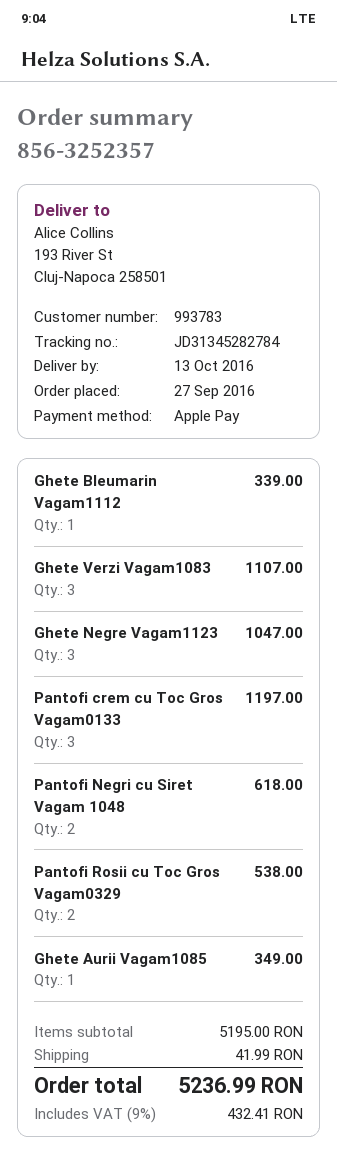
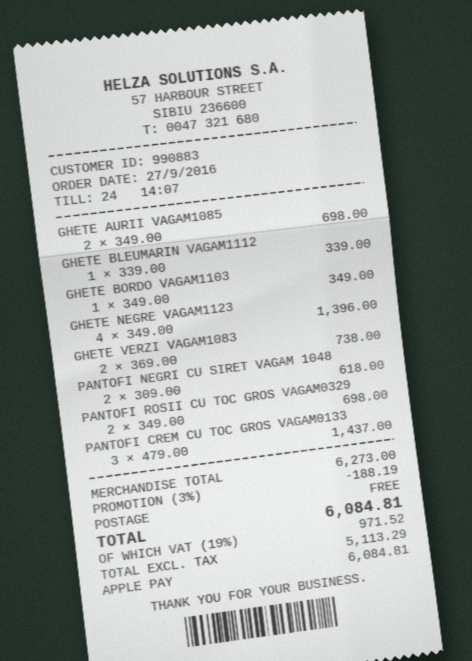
customer number: 993783 -> 990883
Ghete Verzi Vagam1083: 3 for 1107.00 -> 2 for 738.00
Ghete Negre Vagam1123: 3 for 1047.00 -> 4 for 1396.00
Pantofi crem cu Toc Gros Vagam0133: 3 for 1197.00 -> 3 for 1437.00
Pantofi Rosii cu Toc Gros Vagam0329: 2 for 538.00 -> 2 for 698.00
Ghete Aurii Vagam1085: 1 for 349.00 -> 2 for 698.00
GHETE BORDO VAGAM1103: none -> 1 for 349.00
subtotal: 5195.00 -> 6273.00
discount: none -> 3% = 188.19
shipping: 41.99 -> 0.00
tax: 9% = 432.41 -> 19% = 971.52
total: 5236.99 -> 6084.81

